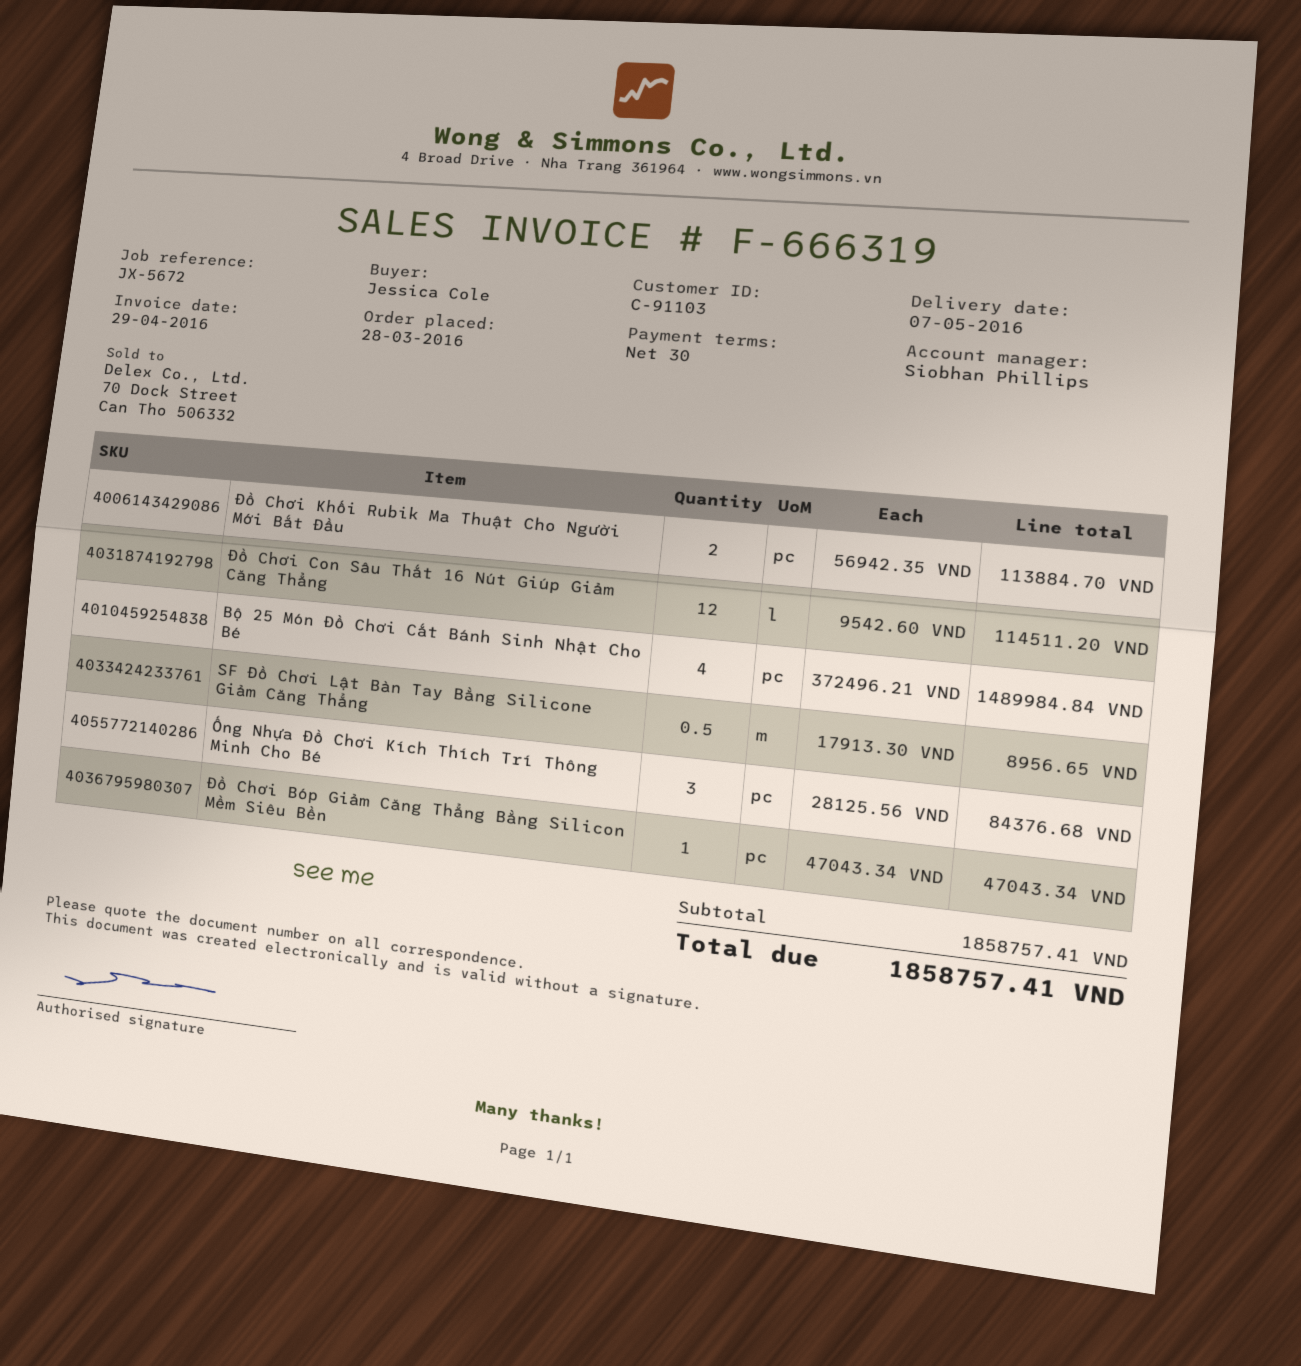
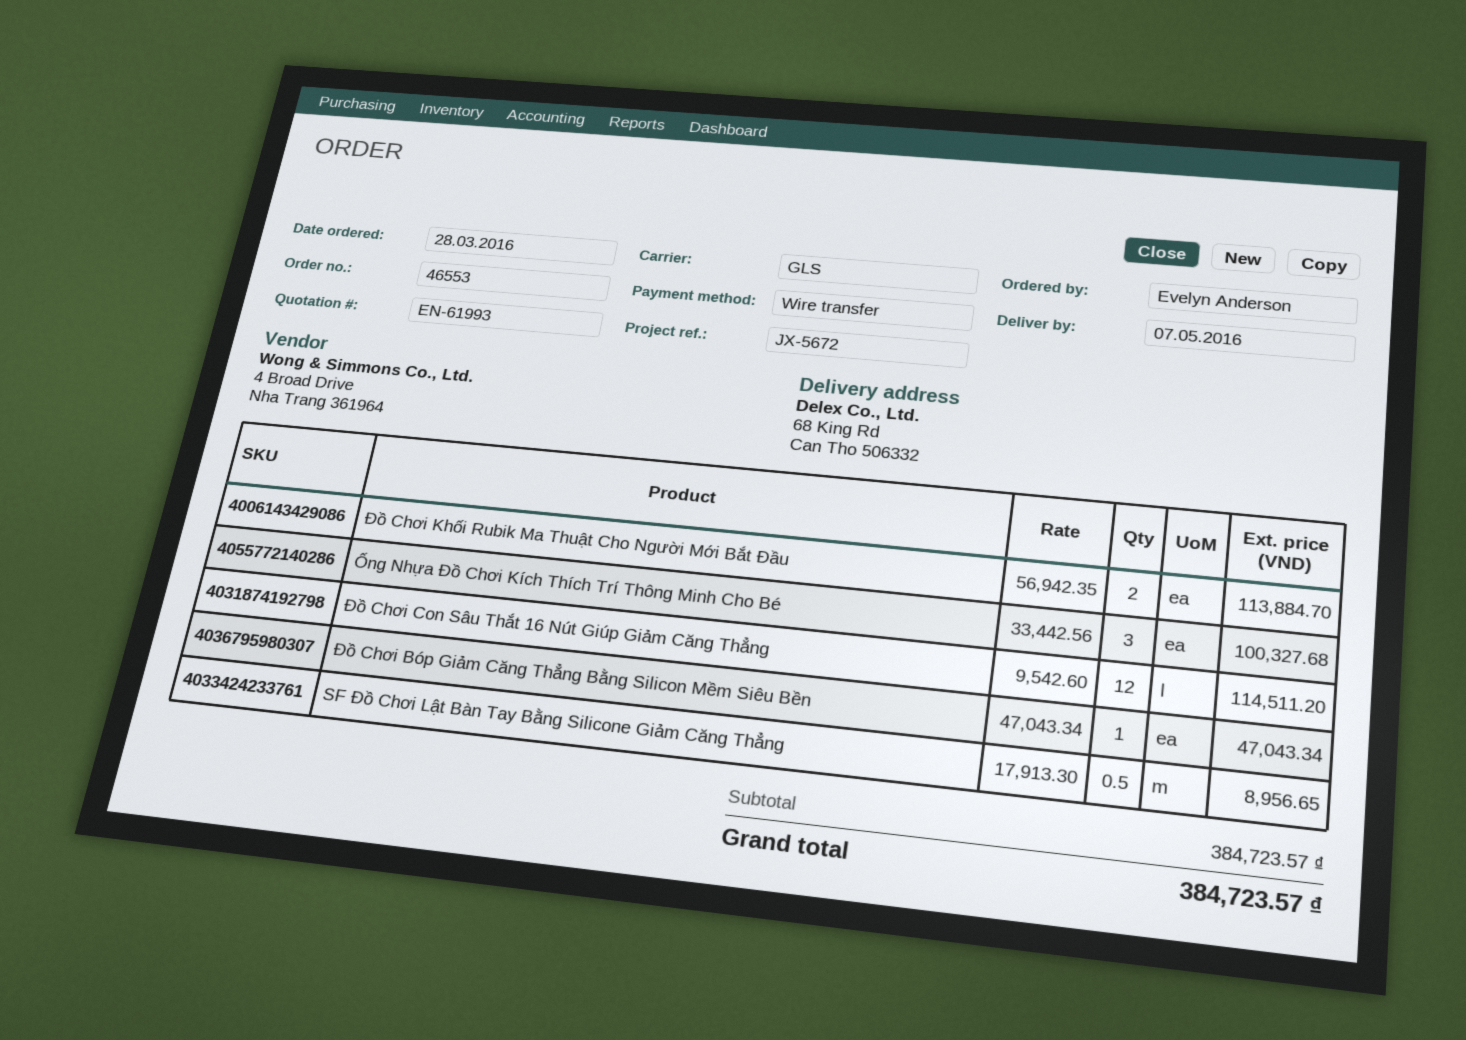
ordered by: Jessica Cole -> Evelyn Anderson
Bộ 25 Món Đồ Chơi Cắt Bánh Sinh Nhật Cho Bé: 4 x 372496.21 = 1489984.84 -> none
Ống Nhựa Đồ Chơi Kích Thích Trí Thông Minh Cho Bé: 3 x 28125.56 = 84376.68 -> 3 x 33442.56 = 100327.68
subtotal: 1858757.41 -> 384723.57
total: 1858757.41 -> 384723.57

